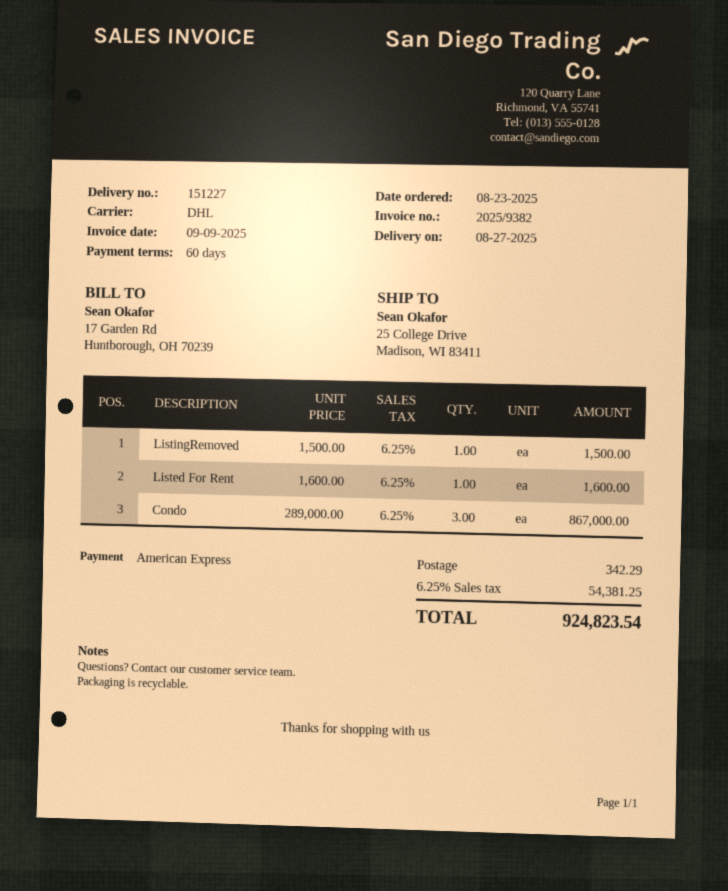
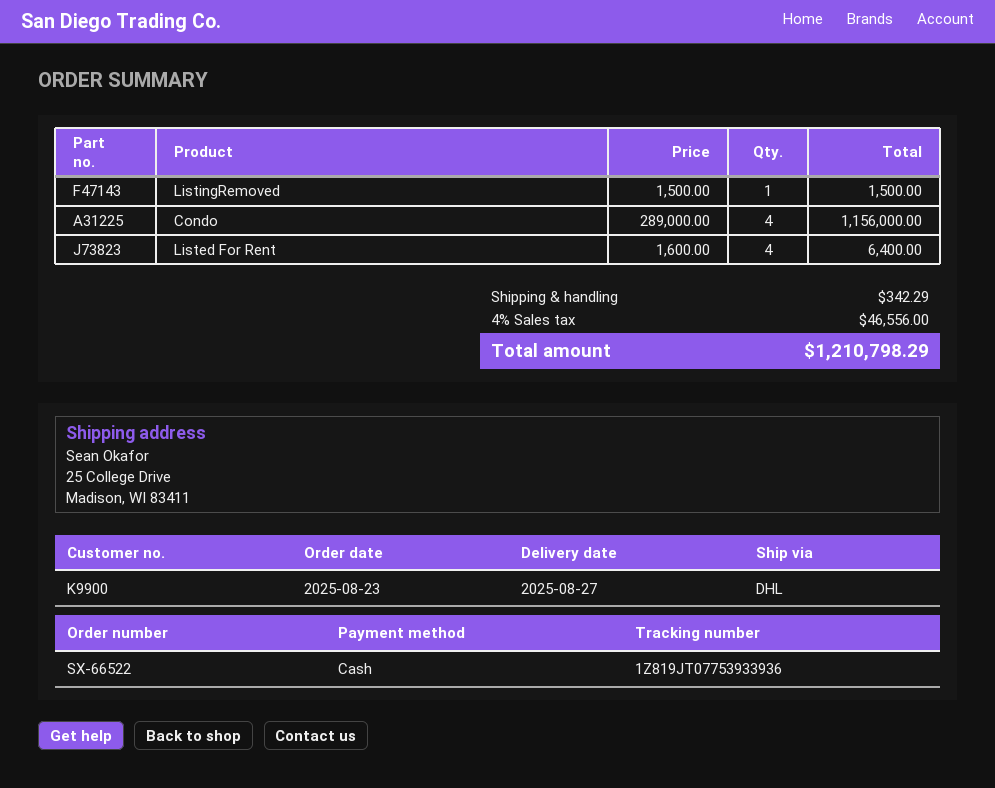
payment method: American Express -> cash
Listed For Rent: 1 x 1600.00 = 1600.00 -> 4 x 1600.00 = 6400.00
Condo: 3 x 289000.00 = 867000.00 -> 4 x 289000.00 = 1156000.00
tax: 6.25% = 54381.25 -> 4% = 46556.00
total: 924823.54 -> 1210798.29

